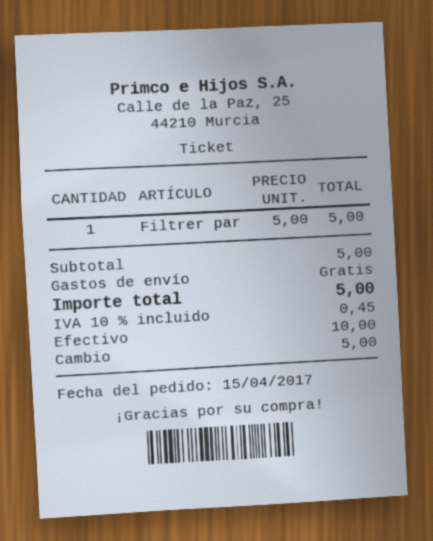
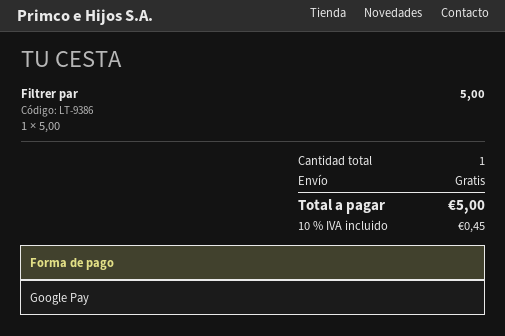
payment method: cash -> Google Pay

